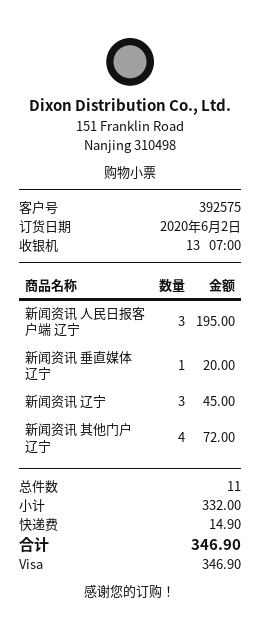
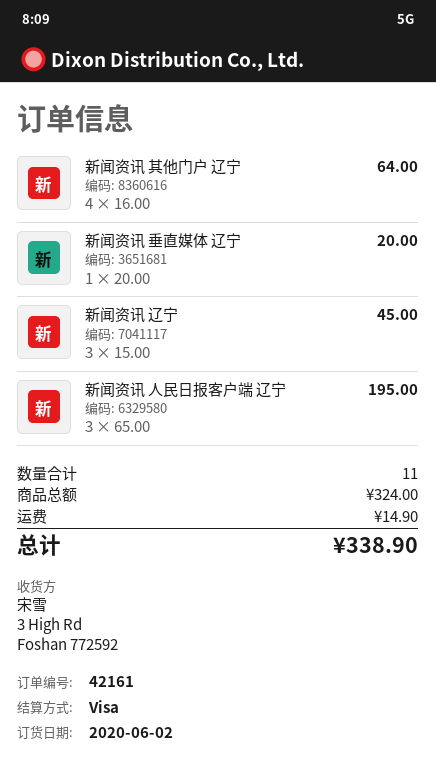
新闻资讯 其他门户 辽宁: 4 for 72.00 -> 4 for 64.00
subtotal: 332.00 -> 324.00
total: 346.90 -> 338.90

